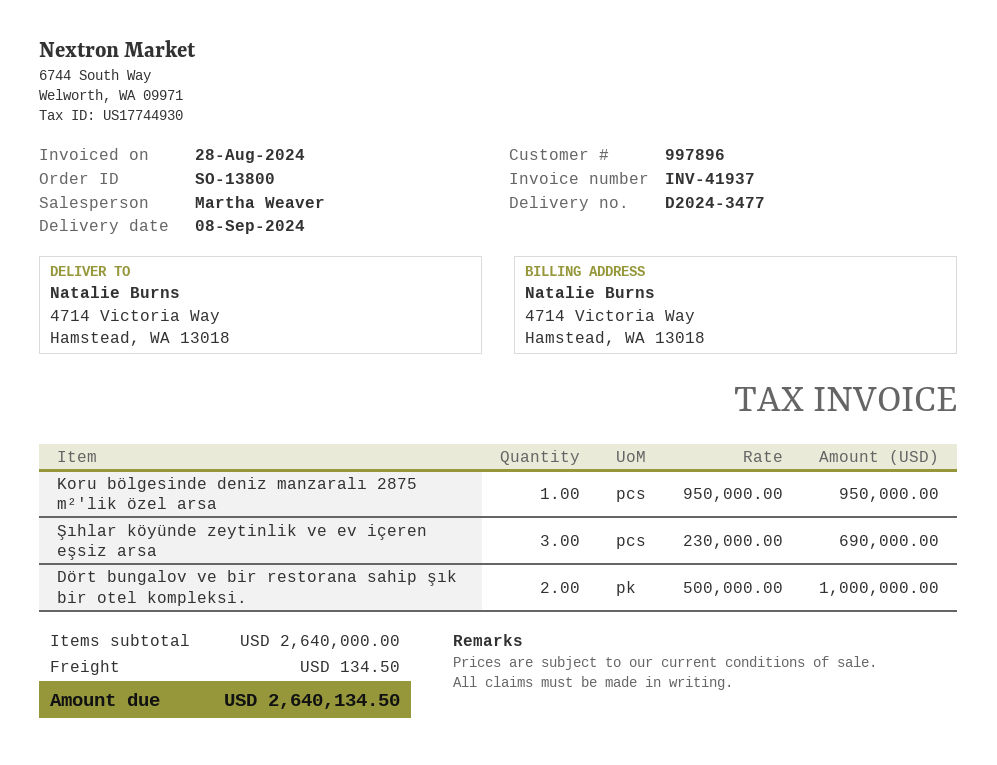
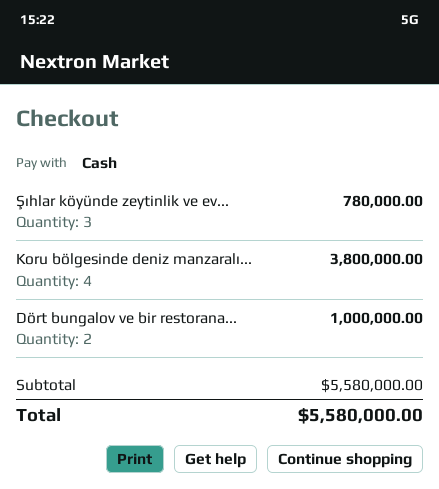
Koru bölgesinde deniz manzaralı 2875 m²'lik özel arsa: 1 for 950000.00 -> 4 for 3800000.00
Şıhlar köyünde zeytinlik ve ev içeren eşsiz arsa: 3 for 690000.00 -> 3 for 780000.00
subtotal: 2640000.00 -> 5580000.00
shipping: 134.50 -> none
total: 2640134.50 -> 5580000.00

